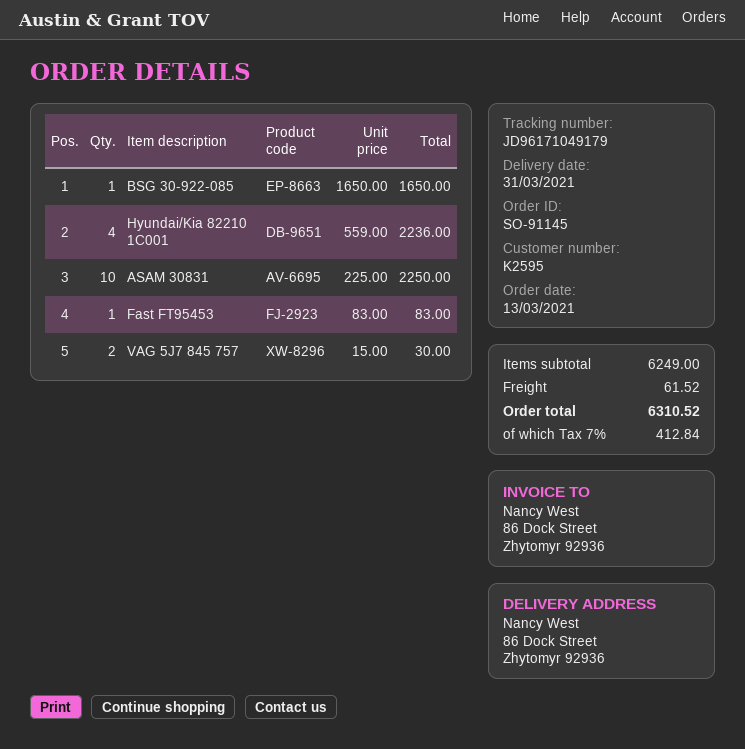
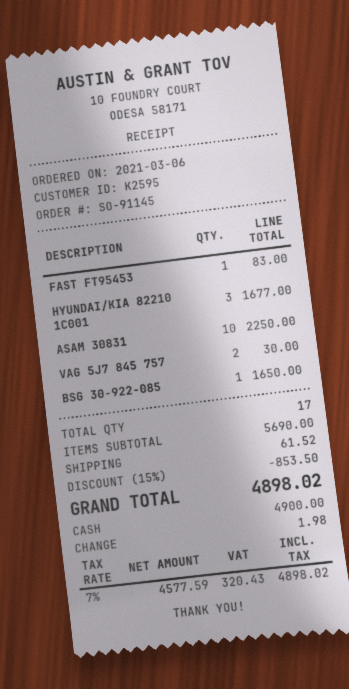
order date: 2021-03-13 -> 2021-03-06
Hyundai/Kia 82210 1C001: 4 for 2236.00 -> 3 for 1677.00
subtotal: 6249.00 -> 5690.00
discount: none -> 15% = 853.50
tax: 7% = 412.84 -> 7% = 320.43
total: 6310.52 -> 4898.02

